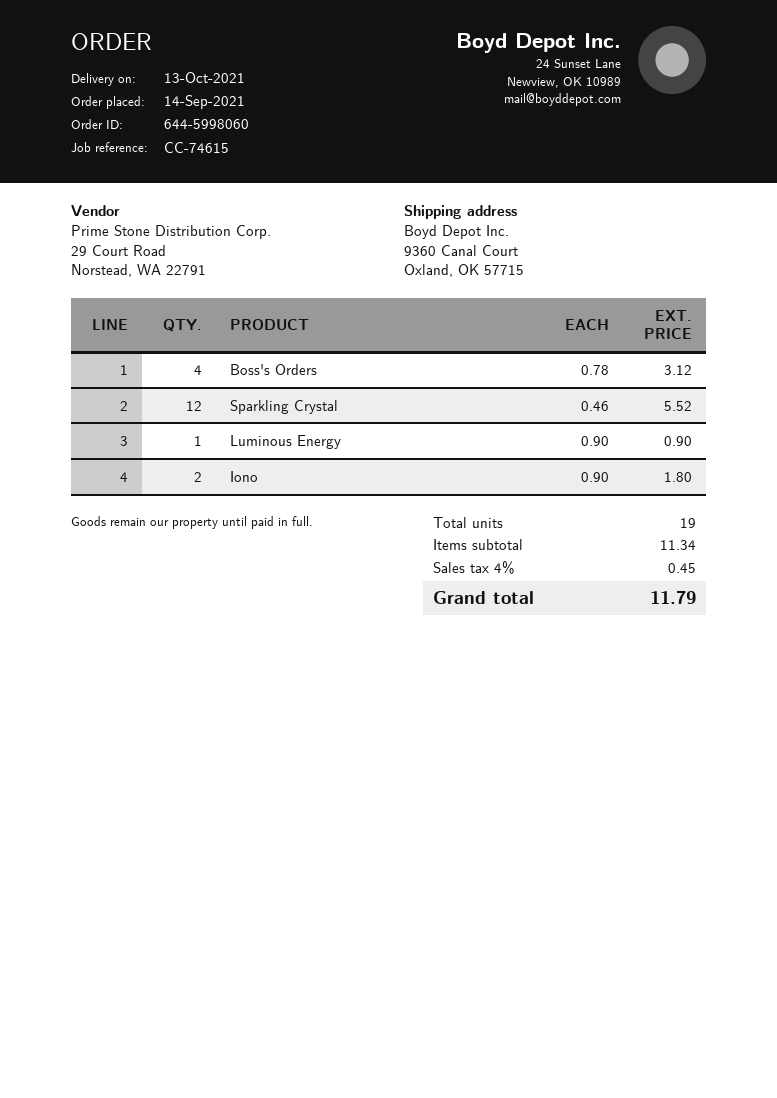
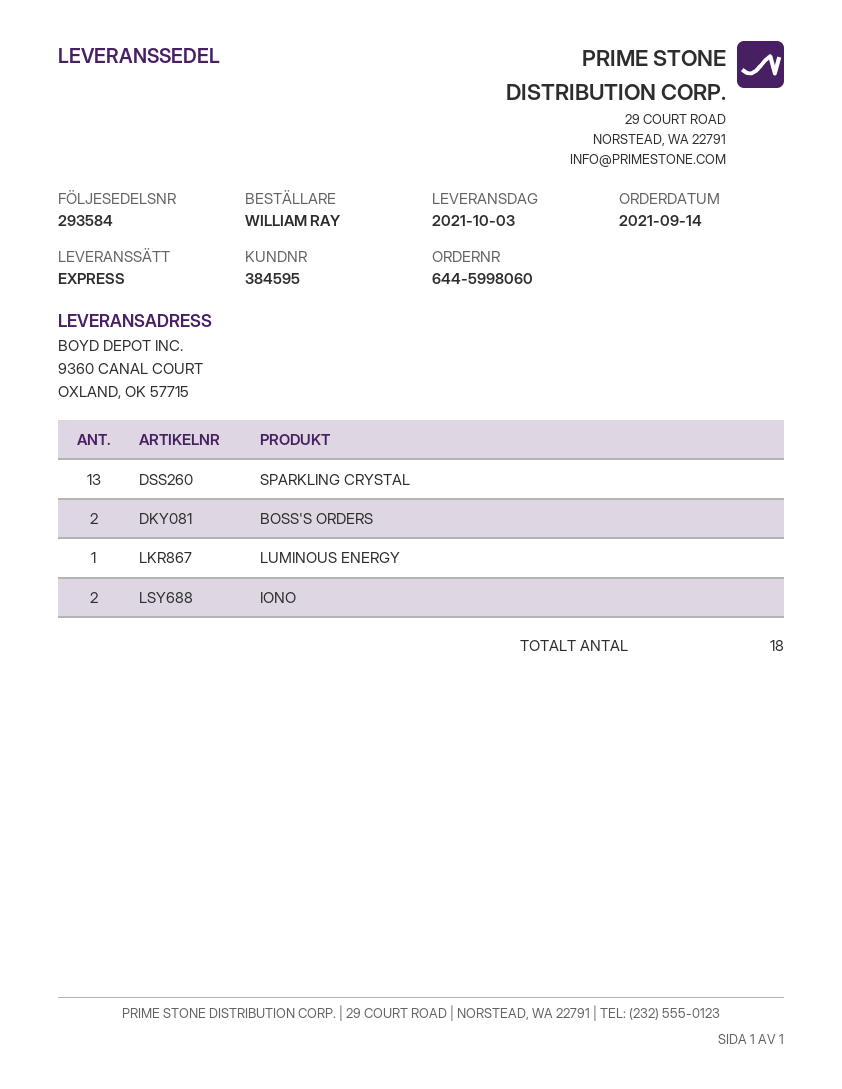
delivery date: 2021-10-13 -> 2021-10-03
Boss's Orders: 4 -> 2
Sparkling Crystal: 12 -> 13
total quantity: 19 -> 18

